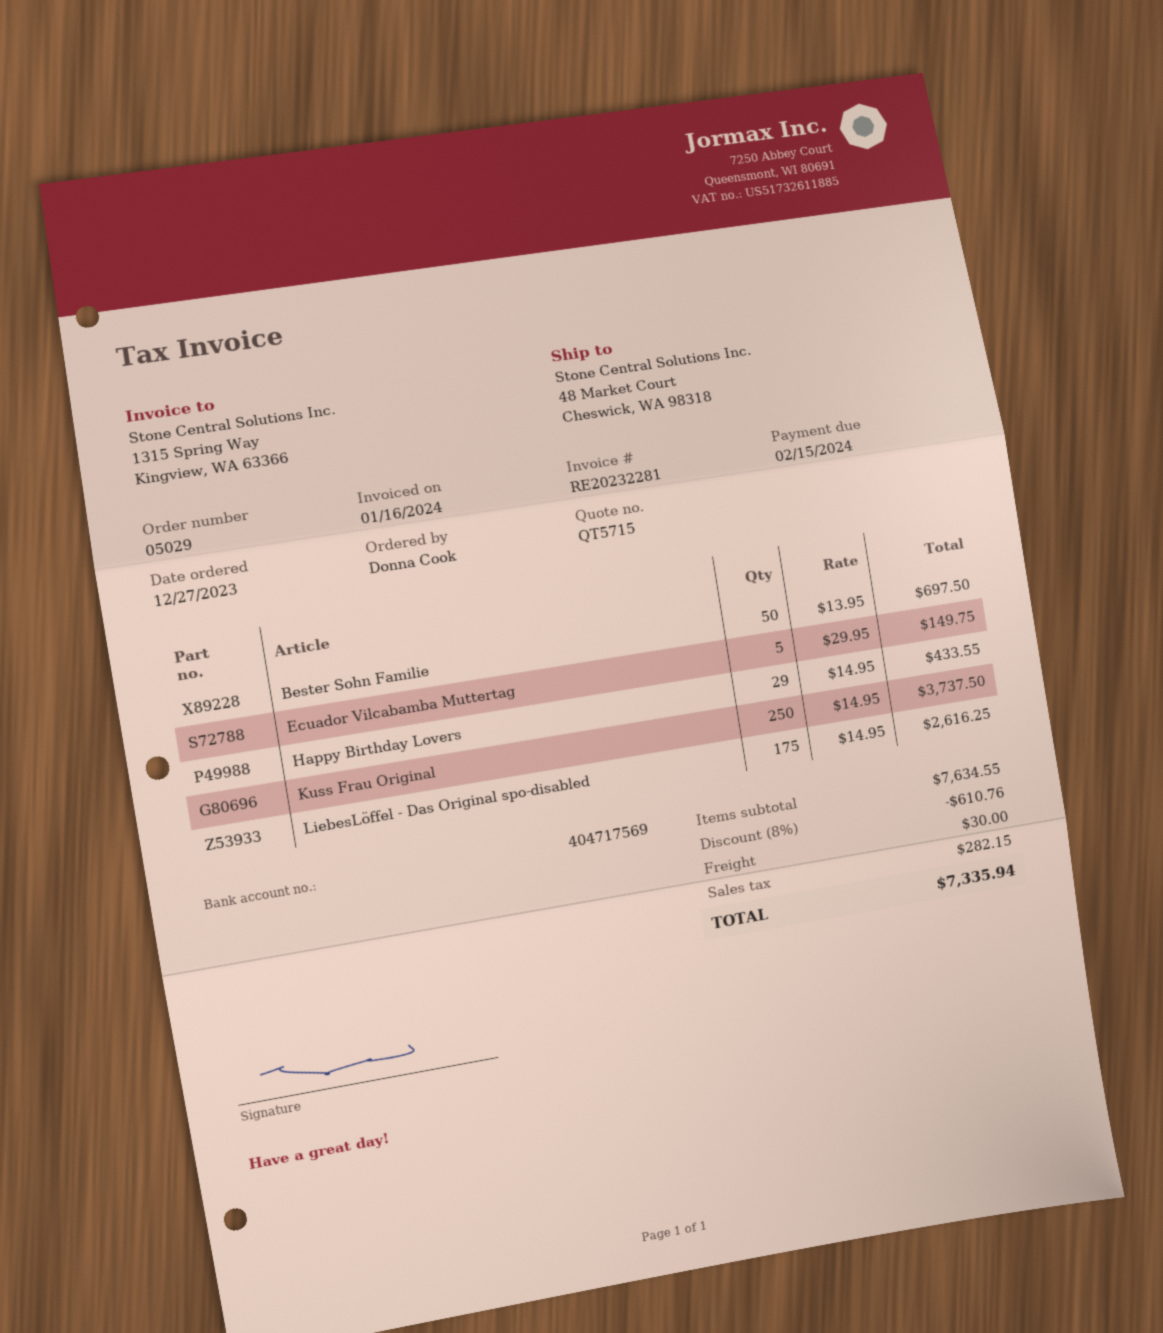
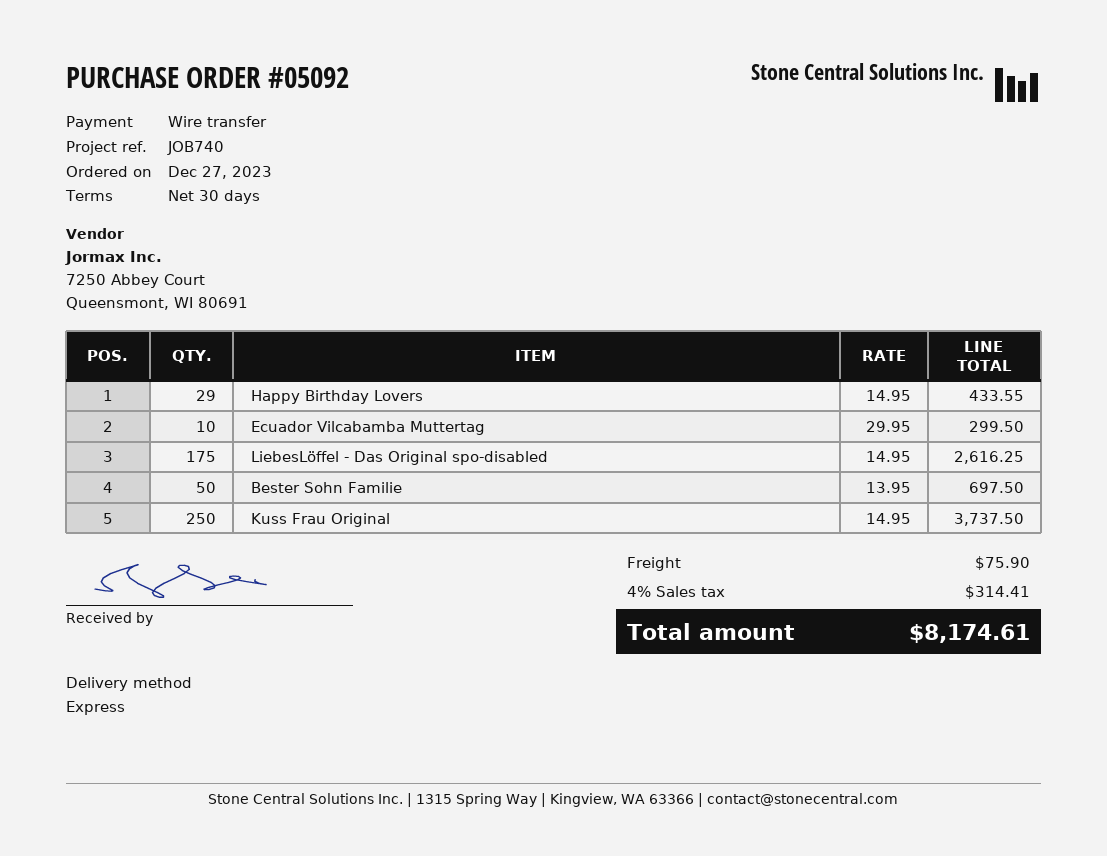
order number: 05029 -> 05092
Ecuador Vilcabamba Muttertag: 5 x 29.95 = 149.75 -> 10 x 29.95 = 299.50
discount: 8% = 610.76 -> none
shipping: 30.00 -> 75.90
tax: 282.15 -> 314.41
total: 7335.94 -> 8174.61

